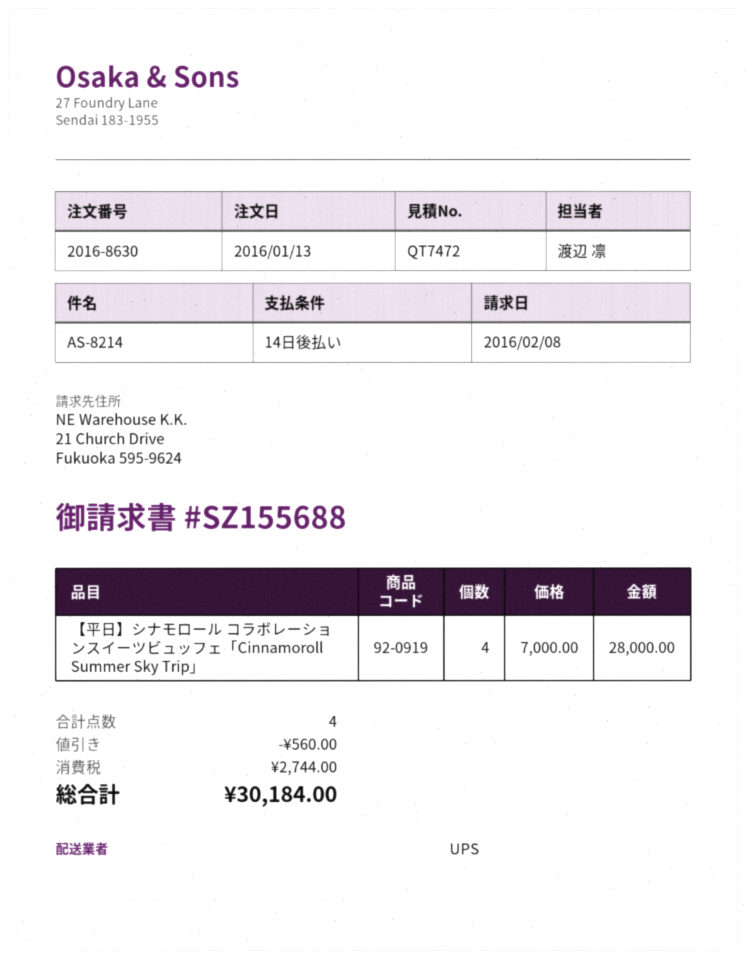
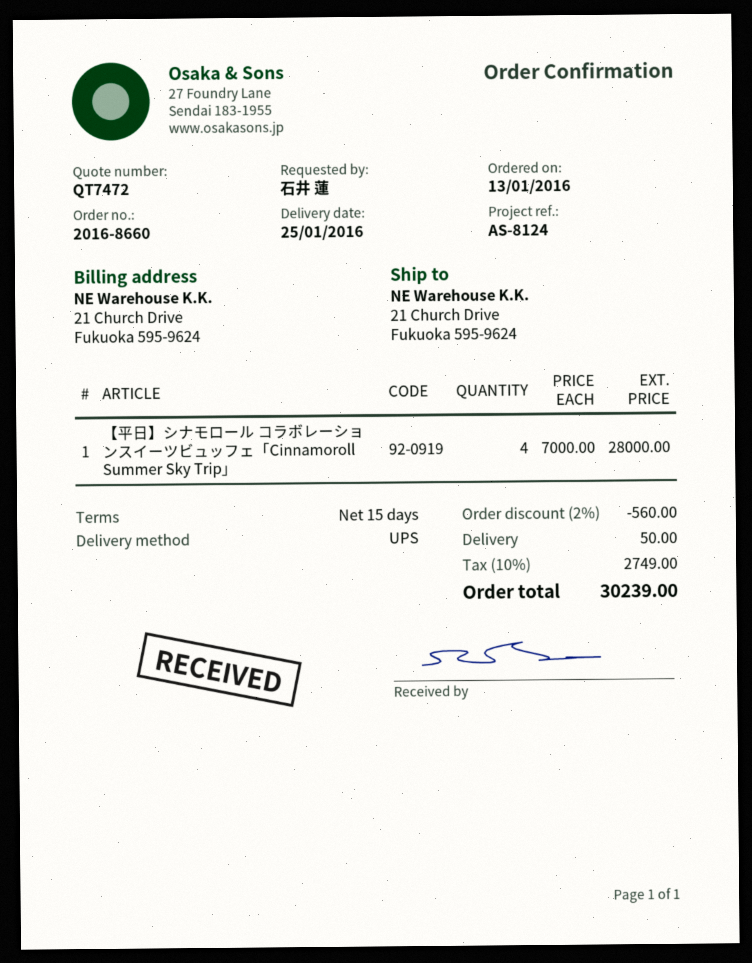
order number: 2016-8630 -> 2016-8660
payment terms: 14 days -> 15 days
reference: AS-8214 -> AS-8124
shipping: none -> 50.00
tax: 2744.00 -> 2749.00
total: 30184.00 -> 30239.00

